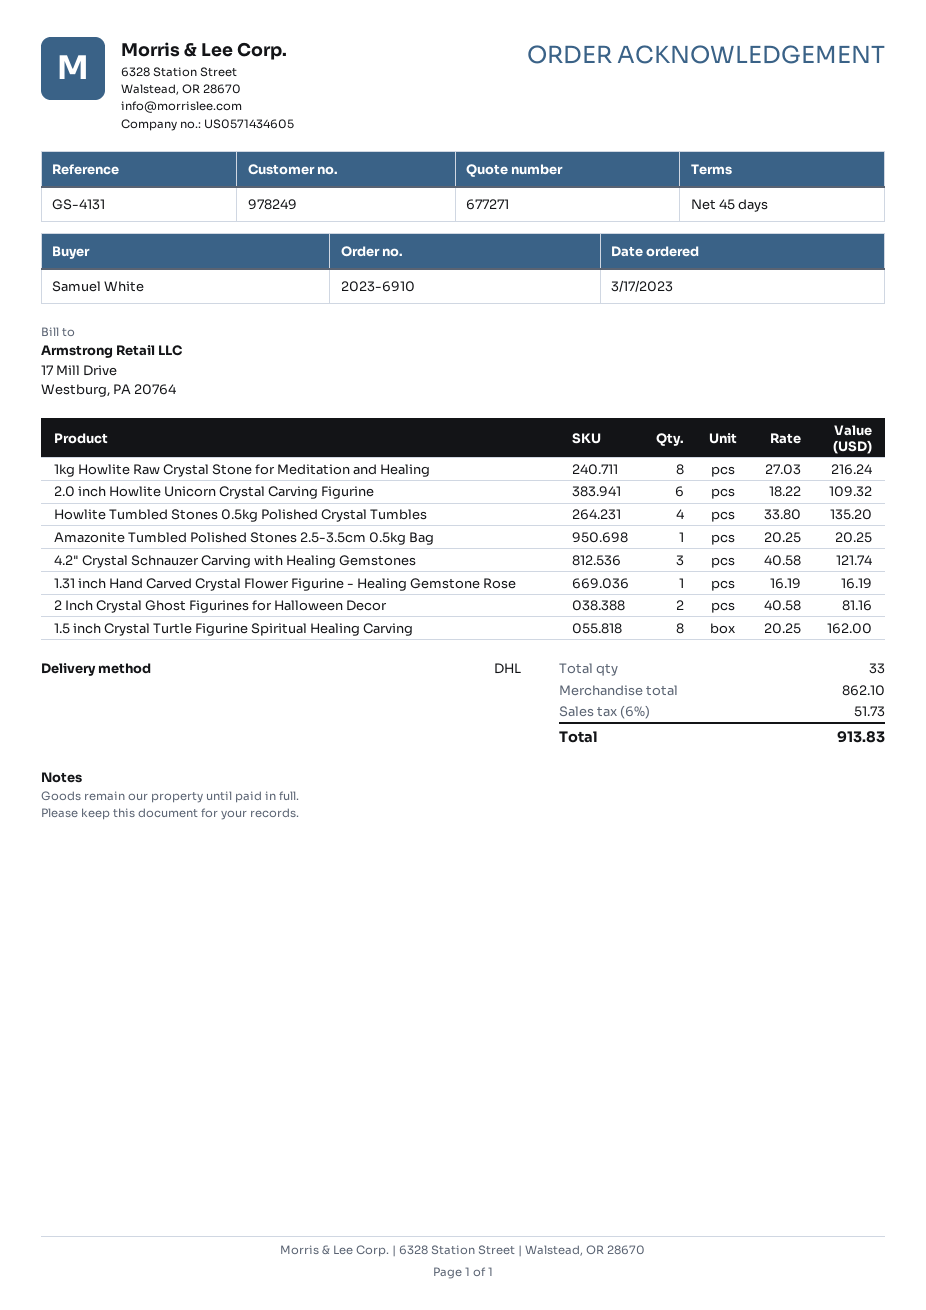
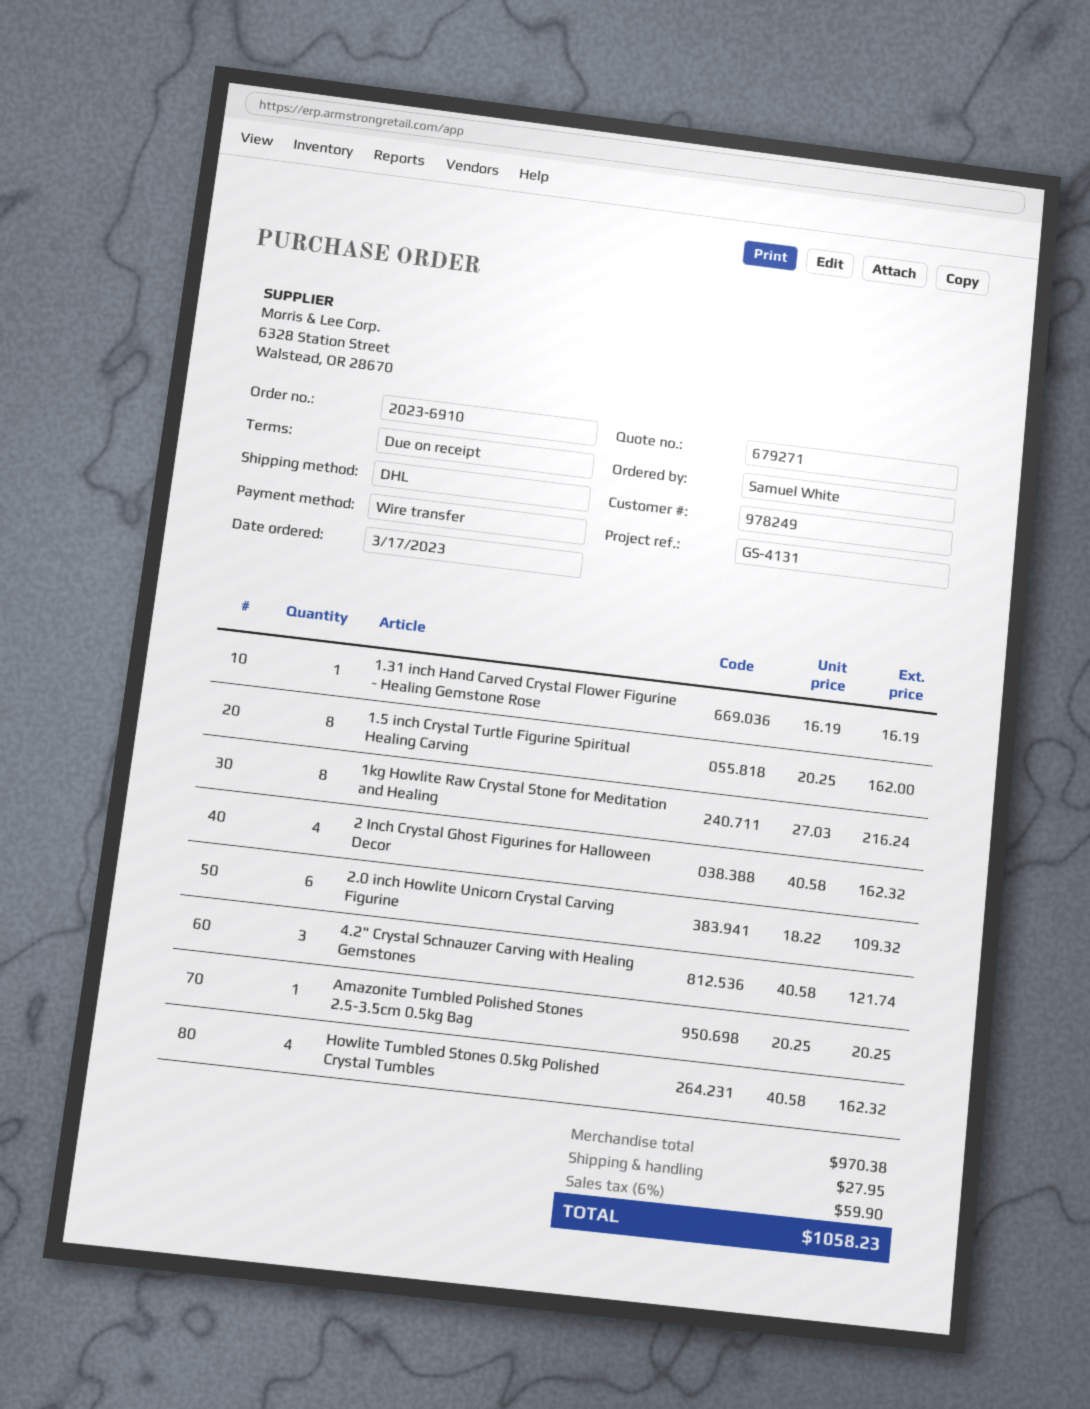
quote number: 677271 -> 679271
payment terms: 45 days -> on receipt
Howlite Tumbled Stones 0.5kg Polished Crystal Tumbles: 4 x 33.80 = 135.20 -> 4 x 40.58 = 162.32
2 Inch Crystal Ghost Figurines for Halloween Decor: 2 x 40.58 = 81.16 -> 4 x 40.58 = 162.32
subtotal: 862.10 -> 970.38
shipping: none -> 27.95
tax: 6% = 51.73 -> 6% = 59.90
total: 913.83 -> 1058.23

